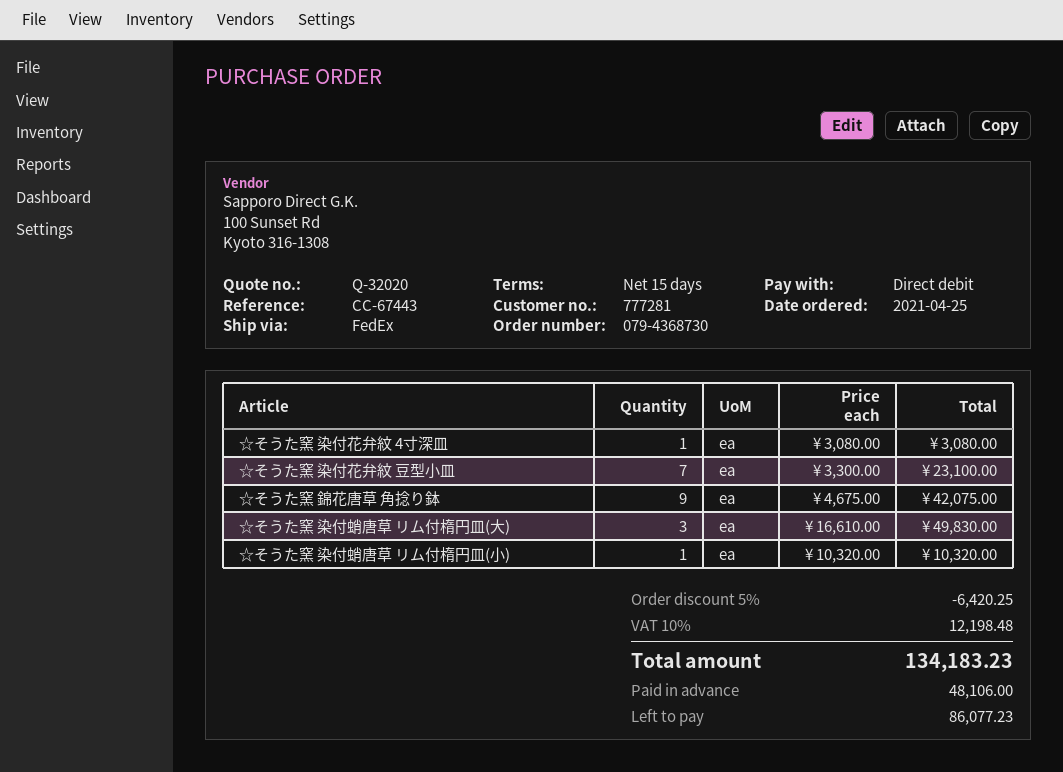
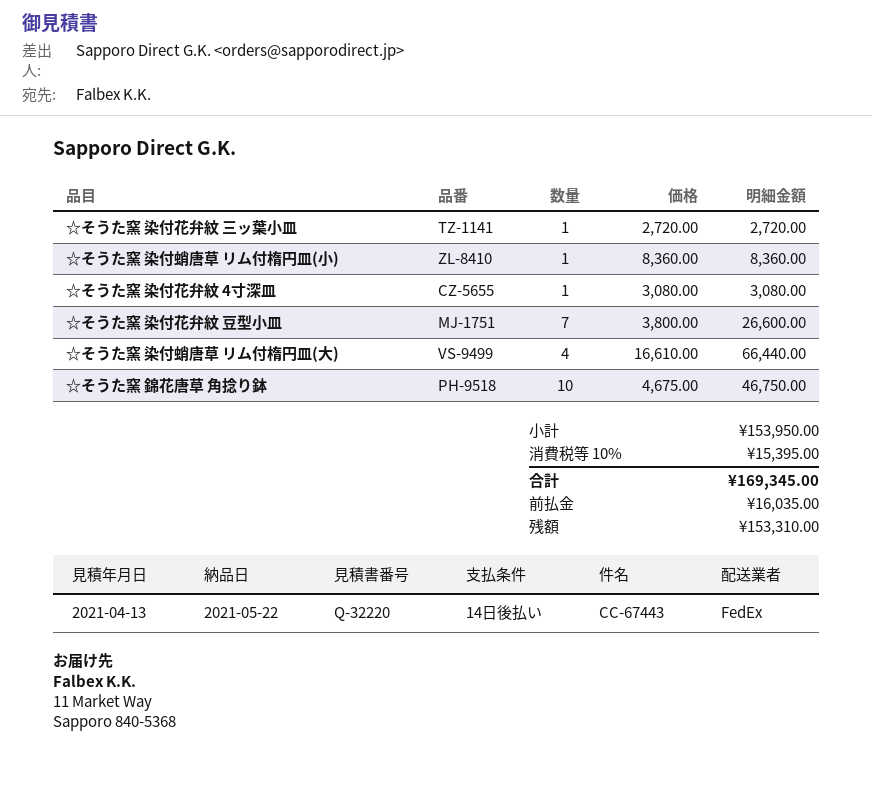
quote number: Q-32020 -> Q-32220
payment terms: 15 days -> 14 days
☆そうた窯 染付花弁紋 豆型小皿: 7 x 3300.00 = 23100.00 -> 7 x 3800.00 = 26600.00
☆そうた窯 錦花唐草 角捻り鉢: 9 x 4675.00 = 42075.00 -> 10 x 4675.00 = 46750.00
☆そうた窯 染付蛸唐草 リム付楕円皿(大): 3 x 16610.00 = 49830.00 -> 4 x 16610.00 = 66440.00
☆そうた窯 染付蛸唐草 リム付楕円皿(小): 1 x 10320.00 = 10320.00 -> 1 x 8360.00 = 8360.00
☆そうた窯 染付花弁紋 三ッ葉小皿: none -> 1 x 2720.00 = 2720.00
discount: 5% = 6420.25 -> none
tax: 10% = 12198.48 -> 10% = 15395.00
total: 134183.23 -> 169345.00
deposit: 48106.00 -> 16035.00
balance: 86077.23 -> 153310.00

